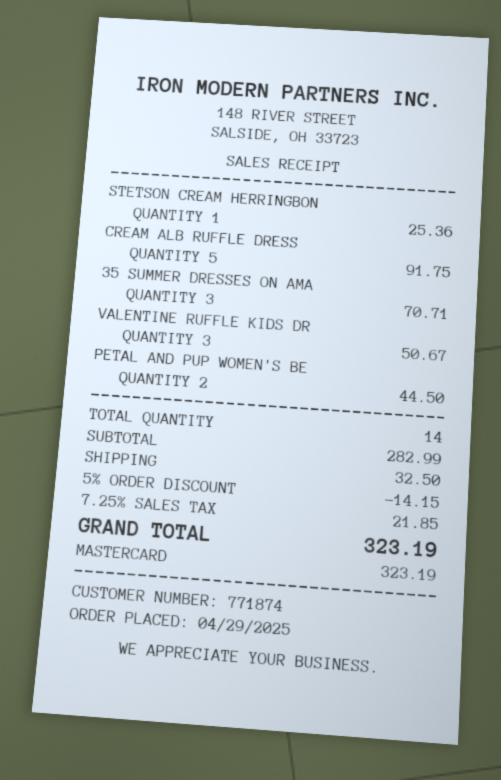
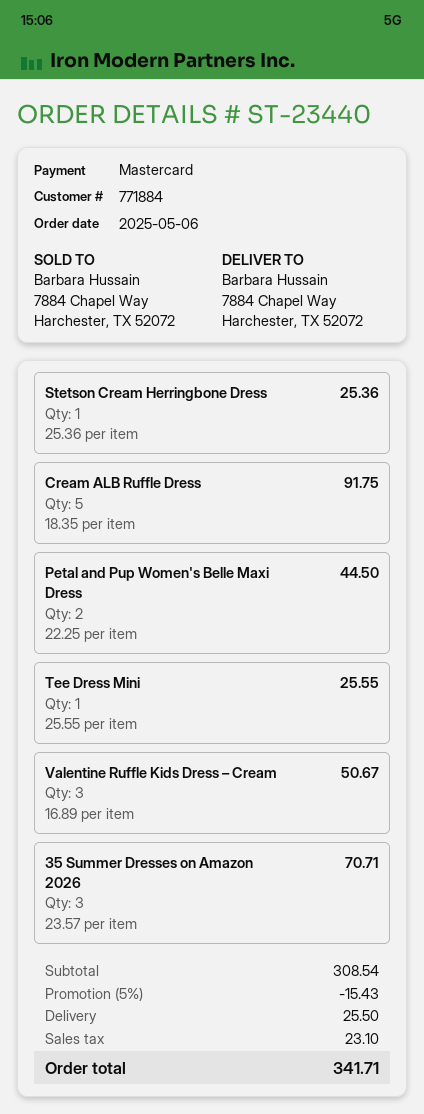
order date: 2025-04-29 -> 2025-05-06
customer number: 771874 -> 771884
Tee Dress Mini: none -> 1 for 25.55
subtotal: 282.99 -> 308.54
discount: 5% = 14.15 -> 5% = 15.43
shipping: 32.50 -> 25.50
tax: 21.85 -> 23.10
total: 323.19 -> 341.71

